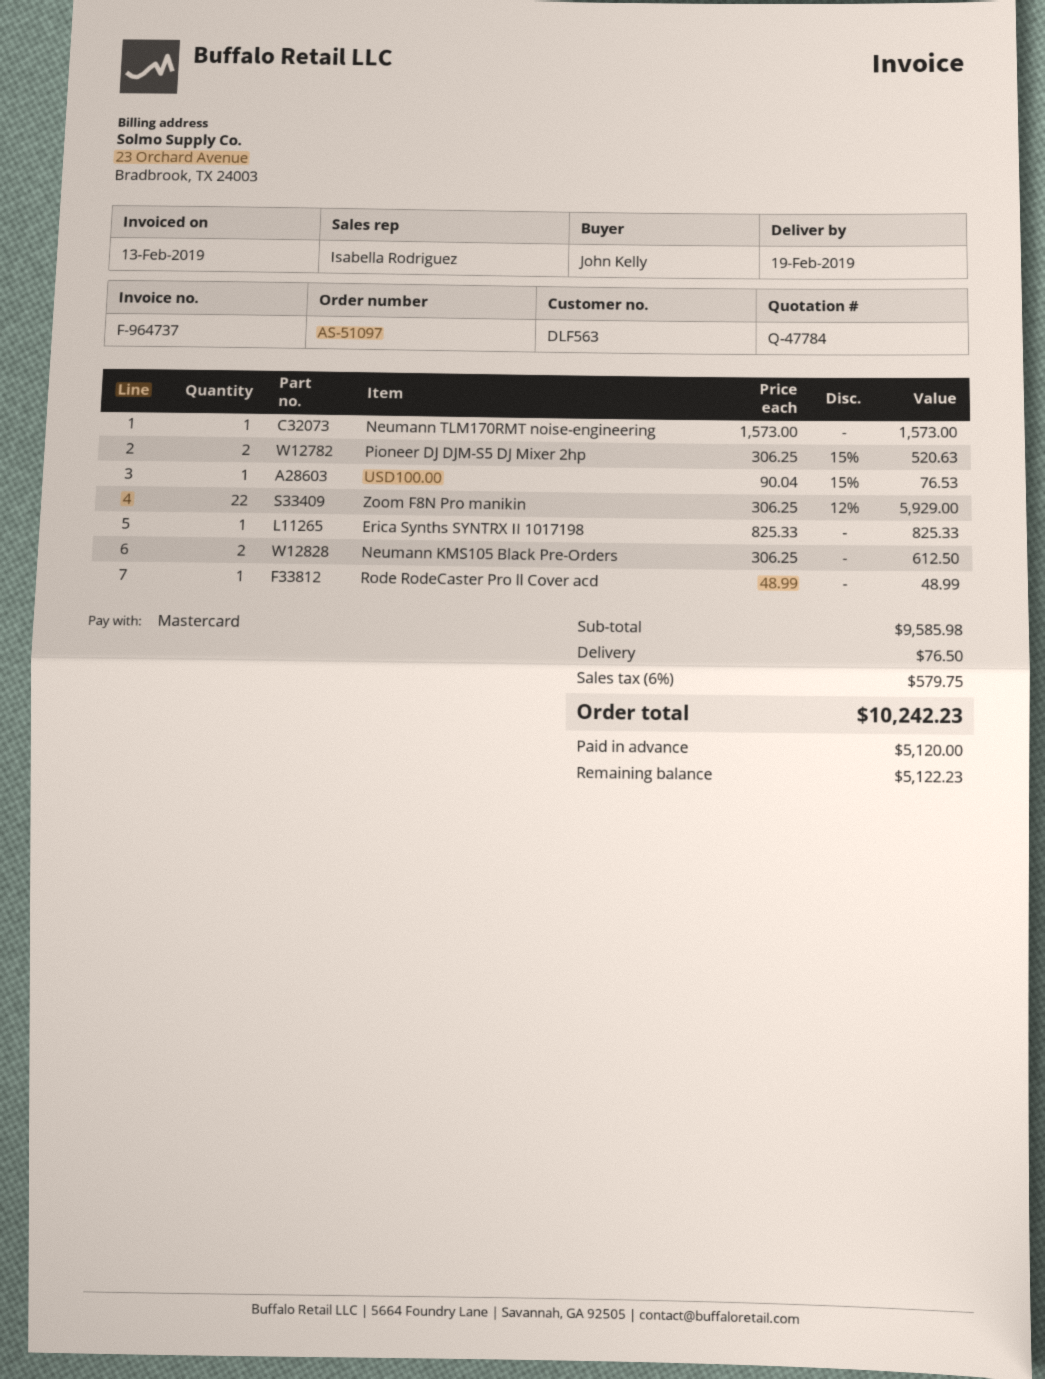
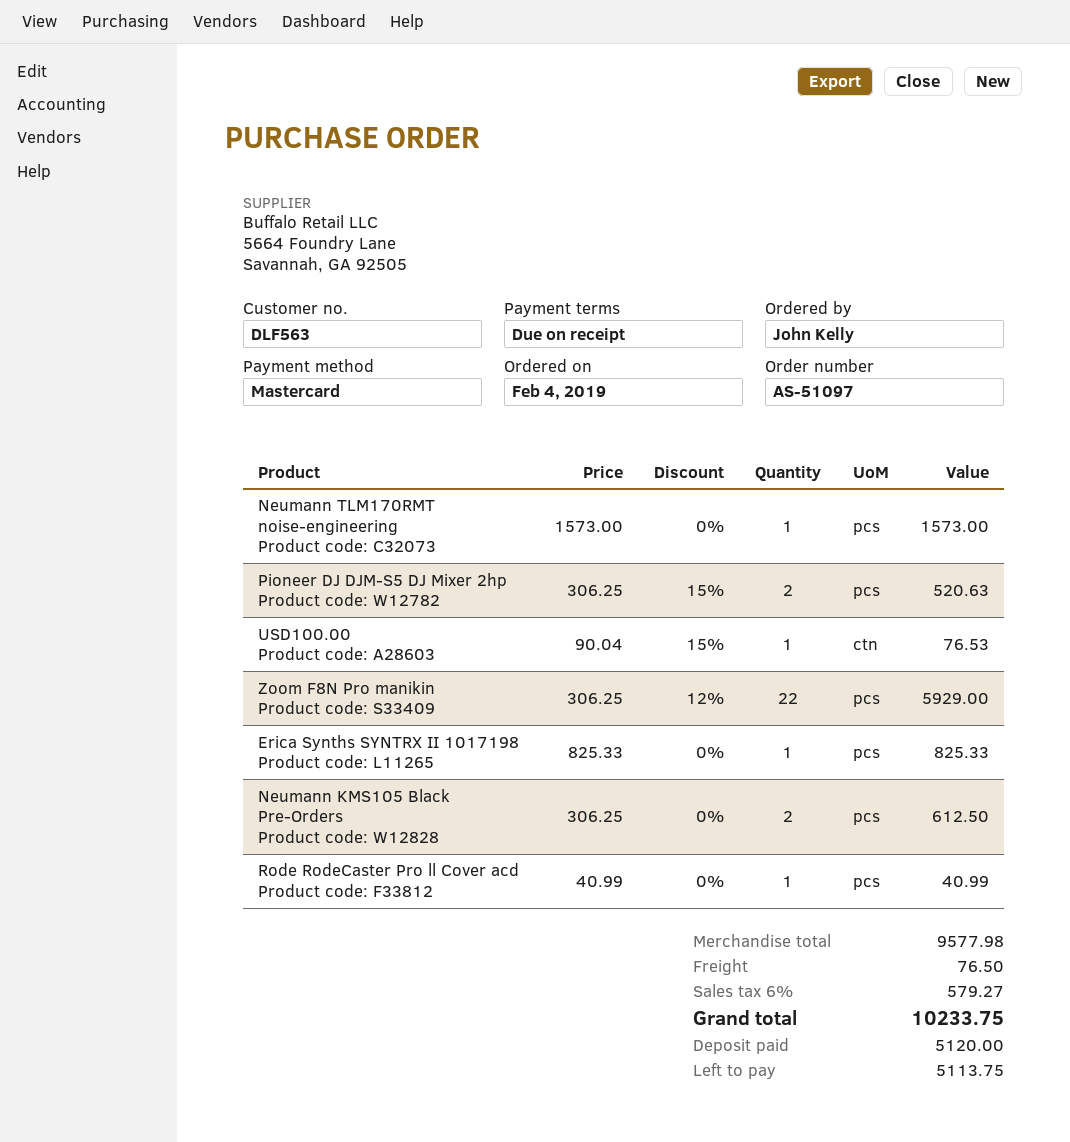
Rode RodeCaster Pro ll Cover acd: 1 x 48.99 = 48.99 -> 1 x 40.99 = 40.99
subtotal: 9585.98 -> 9577.98
tax: 6% = 579.75 -> 6% = 579.27
total: 10242.23 -> 10233.75
balance: 5122.23 -> 5113.75

